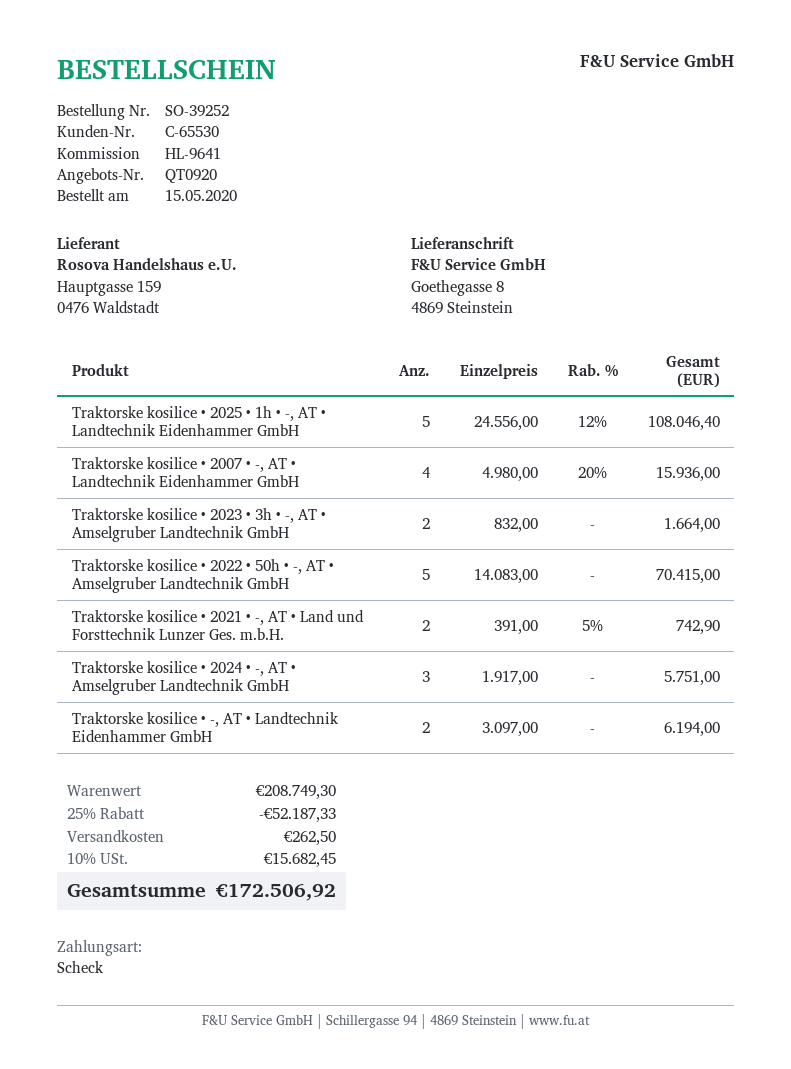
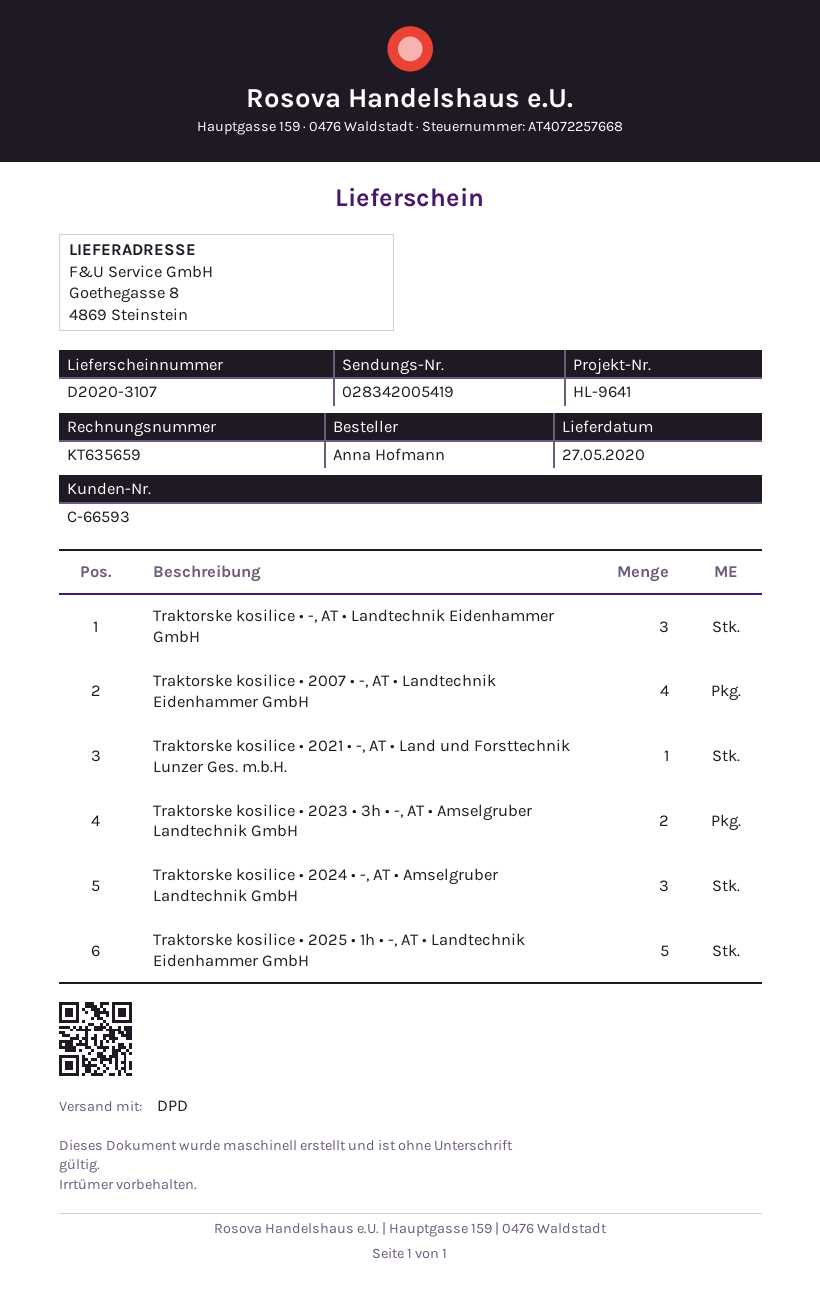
customer number: C-65530 -> C-66593
Traktorske kosilice • 2022 • 50h • -, AT • Amselgruber Landtechnik GmbH: 5 -> none
Traktorske kosilice • 2021 • -, AT • Land und Forsttechnik Lunzer Ges. m.b.H.: 2 -> 1
Traktorske kosilice • -, AT • Landtechnik Eidenhammer GmbH: 2 -> 3

